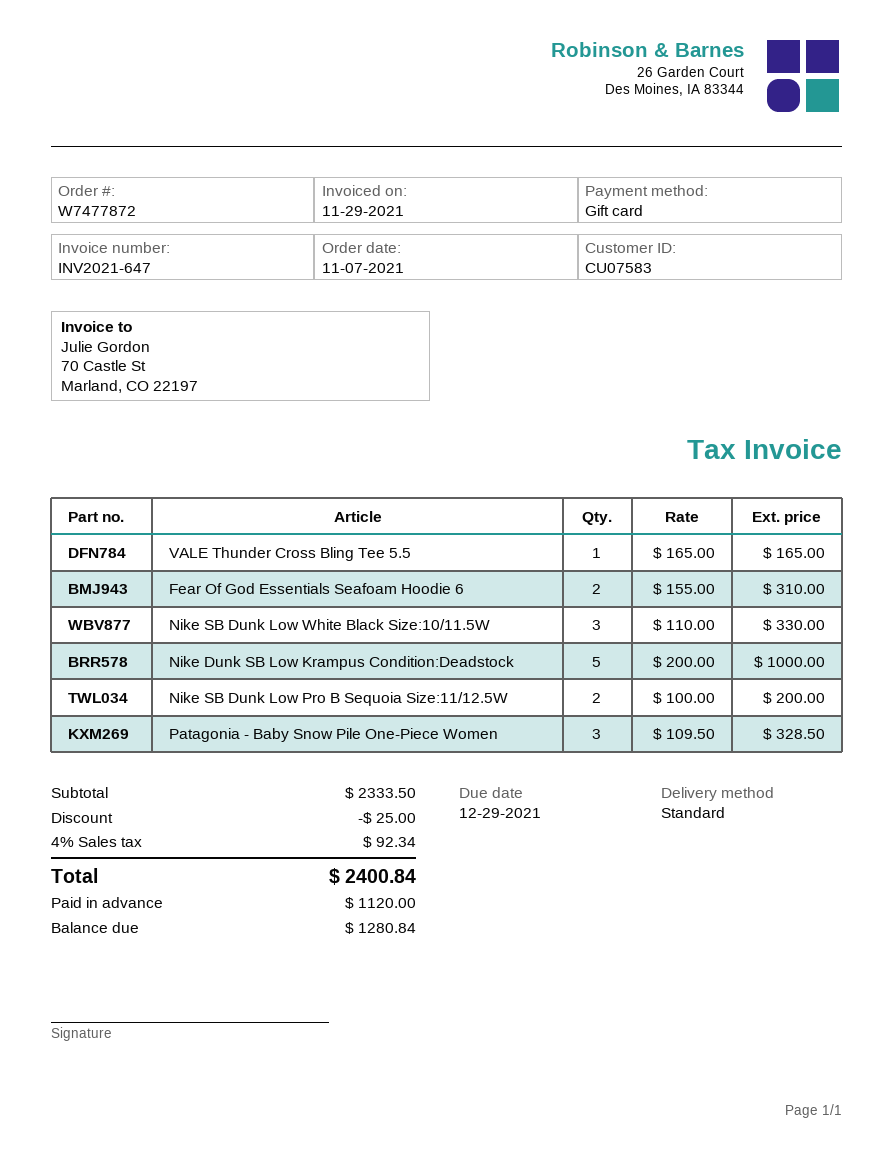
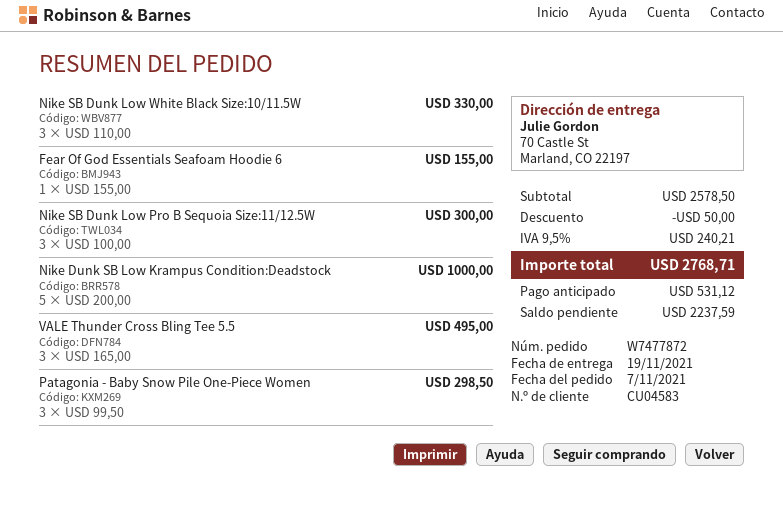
customer number: CU07583 -> CU04583
VALE Thunder Cross Bling Tee 5.5: 1 x 165.00 = 165.00 -> 3 x 165.00 = 495.00
Fear Of God Essentials Seafoam Hoodie 6: 2 x 155.00 = 310.00 -> 1 x 155.00 = 155.00
Nike SB Dunk Low Pro B Sequoia Size:11/12.5W: 2 x 100.00 = 200.00 -> 3 x 100.00 = 300.00
Patagonia - Baby Snow Pile One-Piece Women: 3 x 109.50 = 328.50 -> 3 x 99.50 = 298.50
subtotal: 2333.50 -> 2578.50
discount: 25.00 -> 50.00
tax: 4% = 92.34 -> 9.5% = 240.21
total: 2400.84 -> 2768.71
deposit: 1120.00 -> 531.12
balance: 1280.84 -> 2237.59

